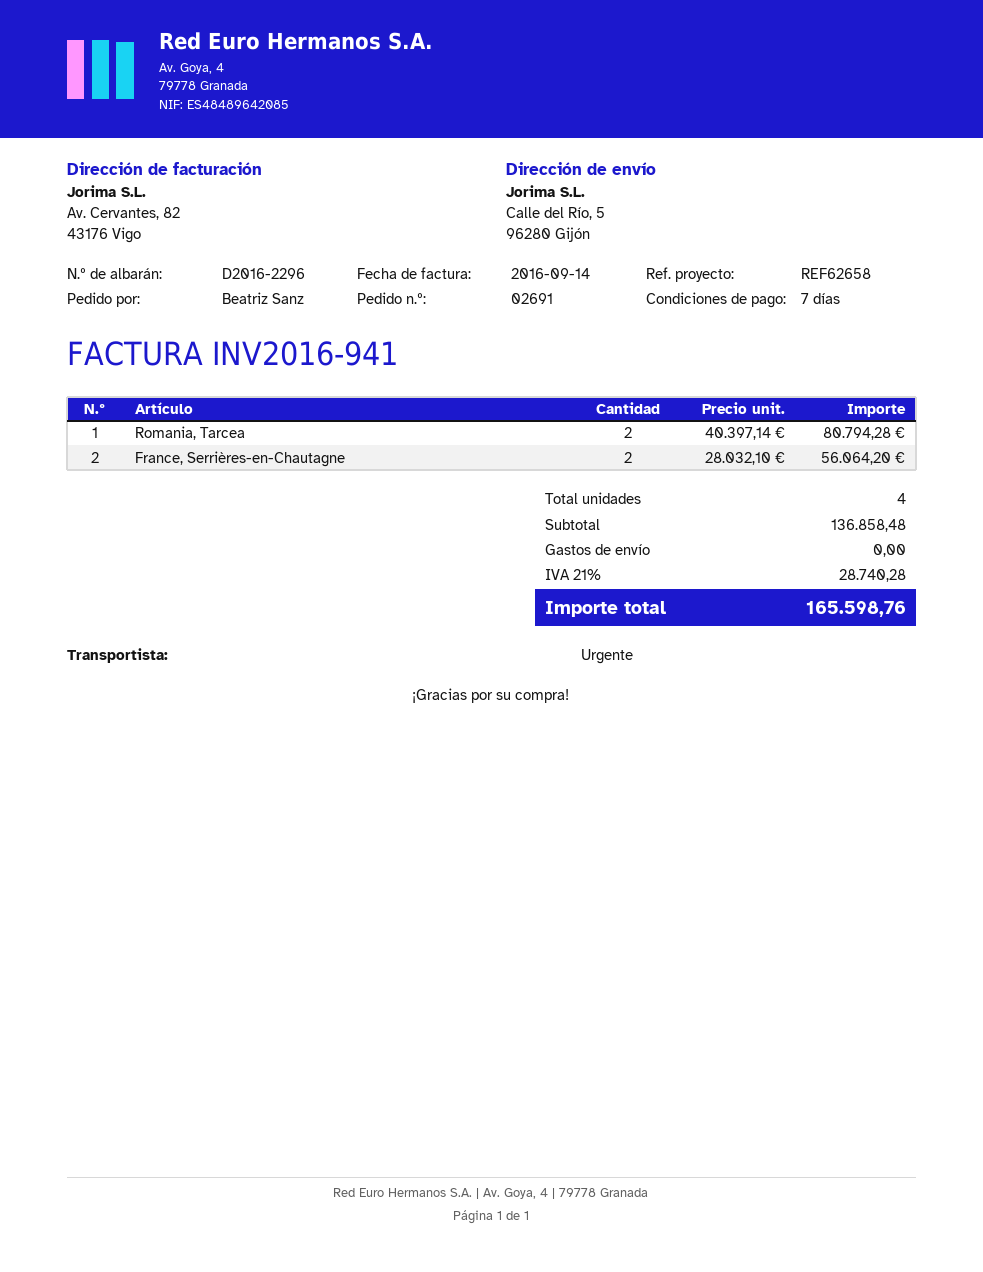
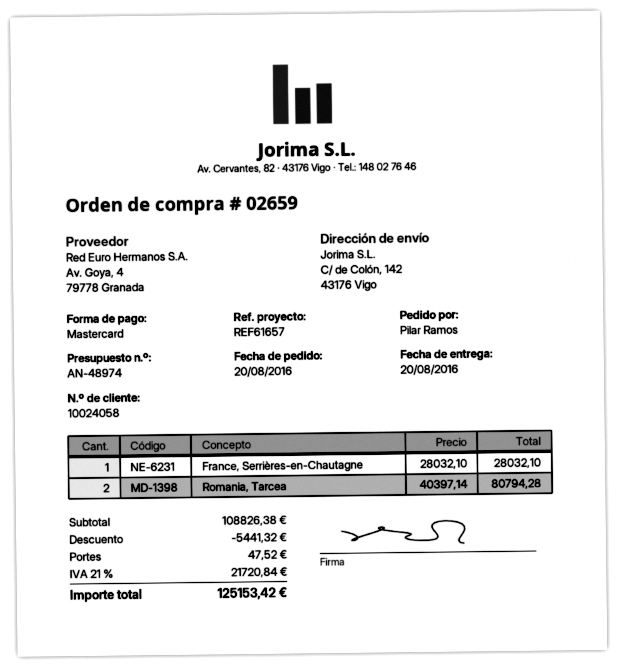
order number: 02691 -> 02659
reference: REF62658 -> REF61657
ordered by: Beatriz Sanz -> Pilar Ramos
ship to: Calle del Río, 5, 96280 Gijón -> C/ de Colón, 142, 43176 Vigo
France, Serrières-en-Chautagne: 2 x 28032.10 = 56064.20 -> 1 x 28032.10 = 28032.10
subtotal: 136858.48 -> 108826.38
discount: none -> 5441.32
shipping: 0.00 -> 47.52
tax: 21% = 28740.28 -> 21% = 21720.84
total: 165598.76 -> 125153.42

